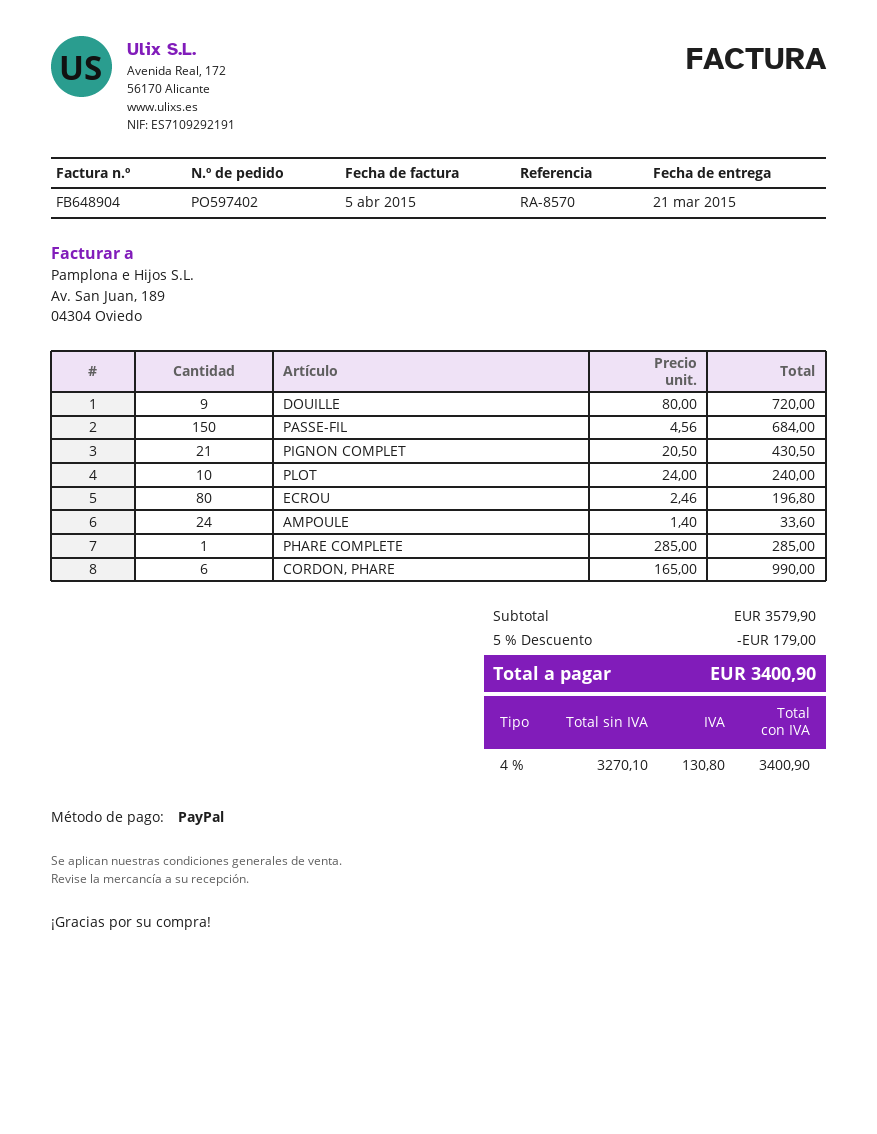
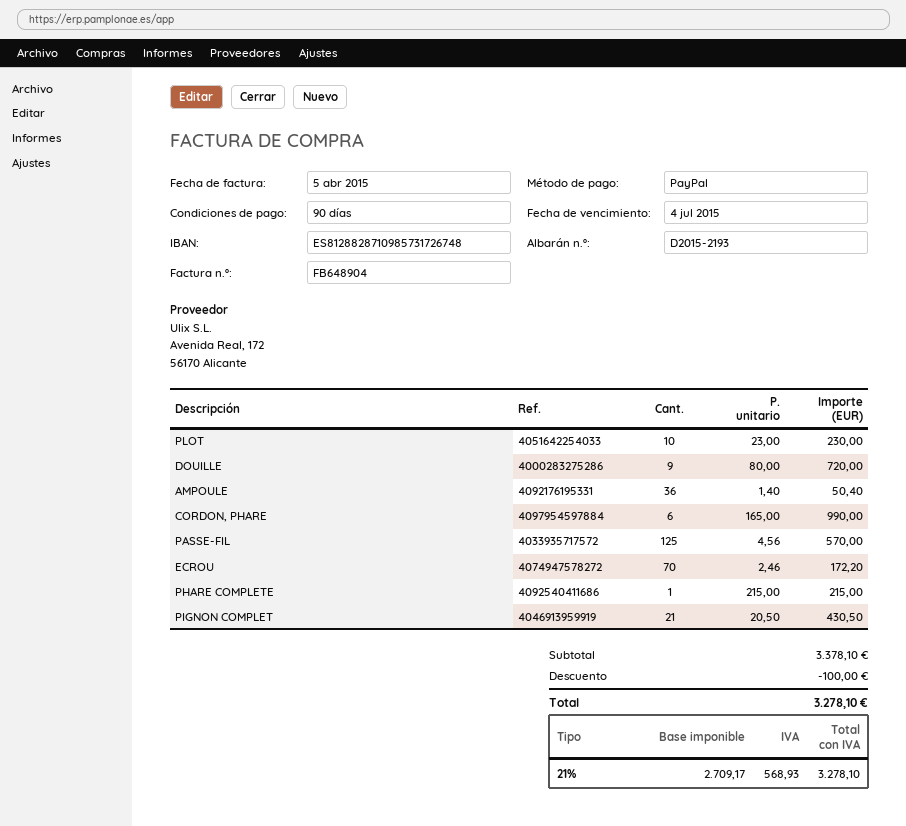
PASSE-FIL: 150 x 4.56 = 684.00 -> 125 x 4.56 = 570.00
PLOT: 10 x 24.00 = 240.00 -> 10 x 23.00 = 230.00
ECROU: 80 x 2.46 = 196.80 -> 70 x 2.46 = 172.20
AMPOULE: 24 x 1.40 = 33.60 -> 36 x 1.40 = 50.40
PHARE COMPLETE: 1 x 285.00 = 285.00 -> 1 x 215.00 = 215.00
subtotal: 3579.90 -> 3378.10
discount: 179.00 -> 100.00
net: 3270.10 -> 2709.17
tax: 4% = 130.80 -> 21% = 568.93
total: 3400.90 -> 3278.10

